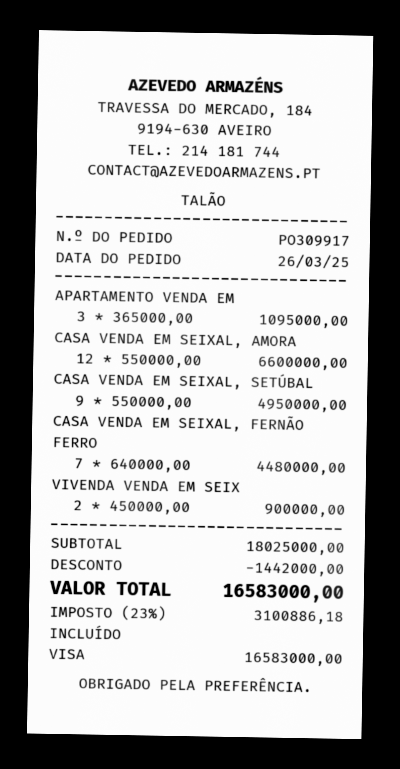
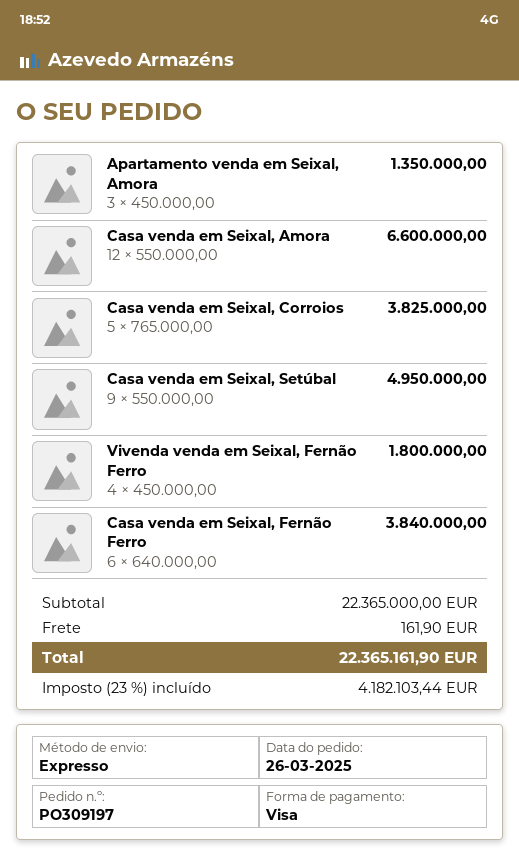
order number: PO309917 -> PO309197
APARTAMENTO VENDA EM: 3 x 365000.00 = 1095000.00 -> 3 x 450000.00 = 1350000.00
CASA VENDA EM SEIXAL, FERNÃO FERRO: 7 x 640000.00 = 4480000.00 -> 6 x 640000.00 = 3840000.00
VIVENDA VENDA EM SEIX: 2 x 450000.00 = 900000.00 -> 4 x 450000.00 = 1800000.00
Casa venda em Seixal, Corroios: none -> 5 x 765000.00 = 3825000.00
subtotal: 18025000.00 -> 22365000.00
discount: 1442000.00 -> none
shipping: none -> 161.90
tax: 23% = 3100886.18 -> 23% = 4182103.44
total: 16583000.00 -> 22365161.90

